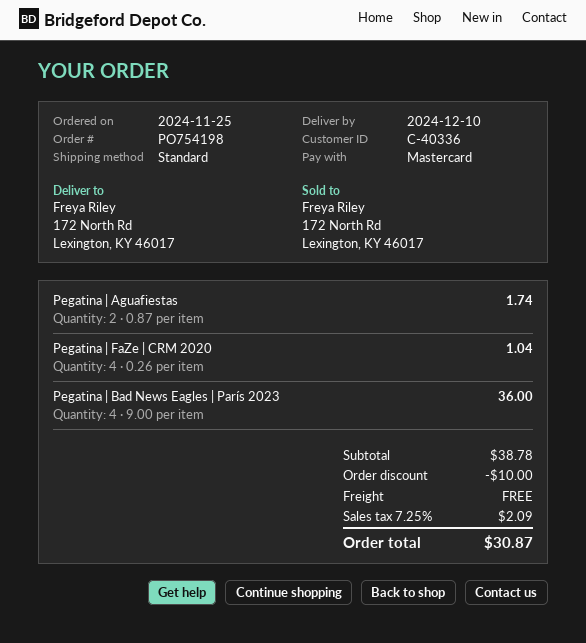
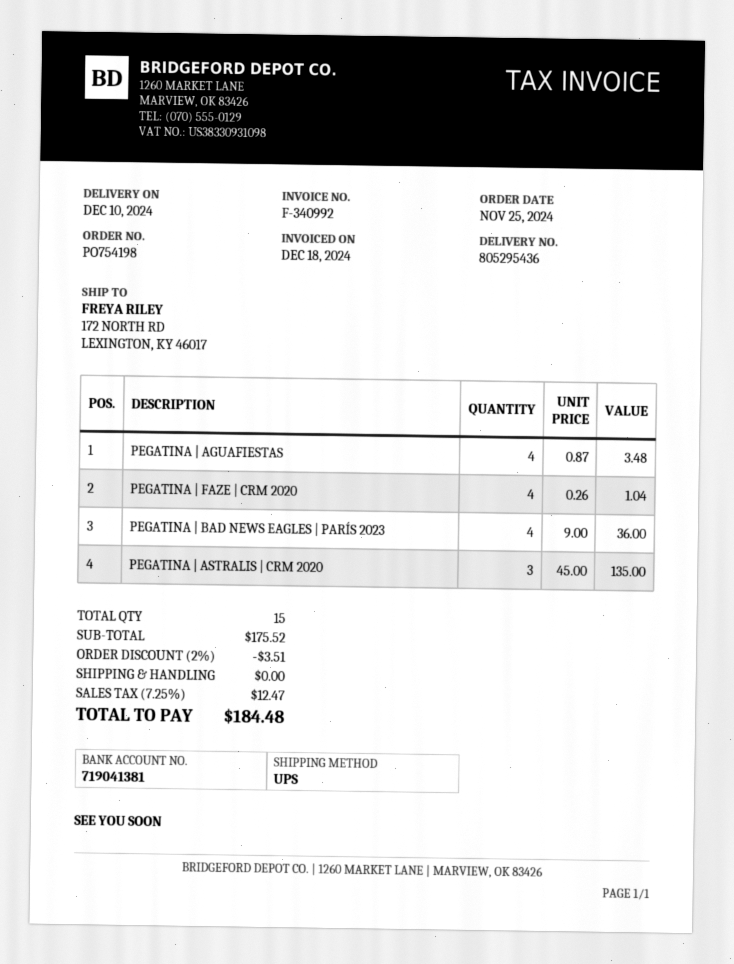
shipping method: standard -> UPS
Pegatina | Aguafiestas: 2 x 0.87 = 1.74 -> 4 x 0.87 = 3.48
PEGATINA | ASTRALIS | CRM 2020: none -> 3 x 45.00 = 135.00
subtotal: 38.78 -> 175.52
discount: 10.00 -> 3.51
tax: 7.25% = 2.09 -> 7.25% = 12.47
total: 30.87 -> 184.48

